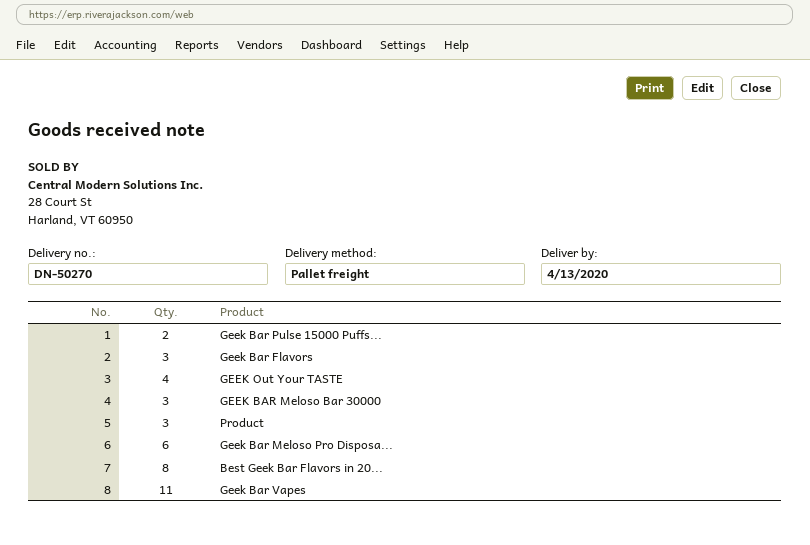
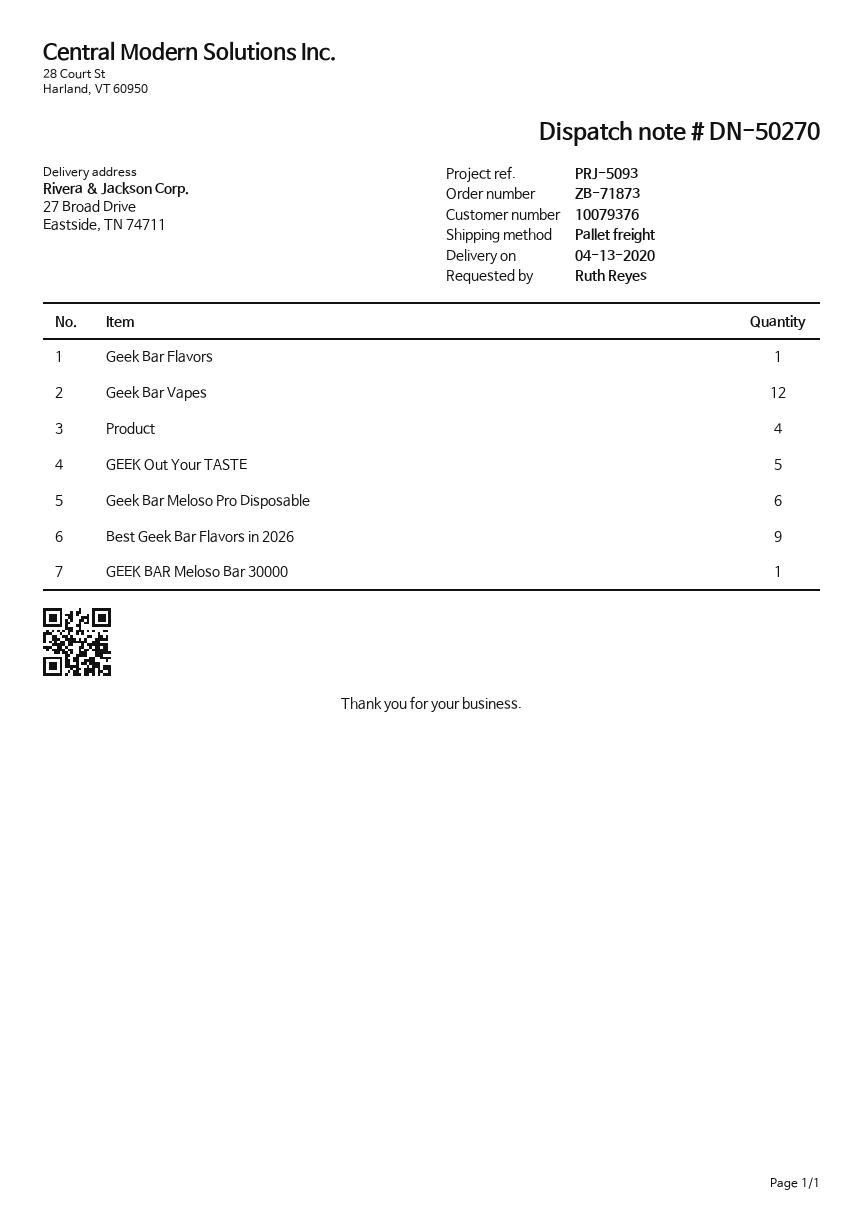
Geek Bar Pulse 15000 Puffs...: 2 -> none
Geek Bar Flavors: 3 -> 1
GEEK Out Your TASTE: 4 -> 5
GEEK BAR Meloso Bar 30000: 3 -> 1
Product: 3 -> 4
Best Geek Bar Flavors in 20...: 8 -> 9
Geek Bar Vapes: 11 -> 12

